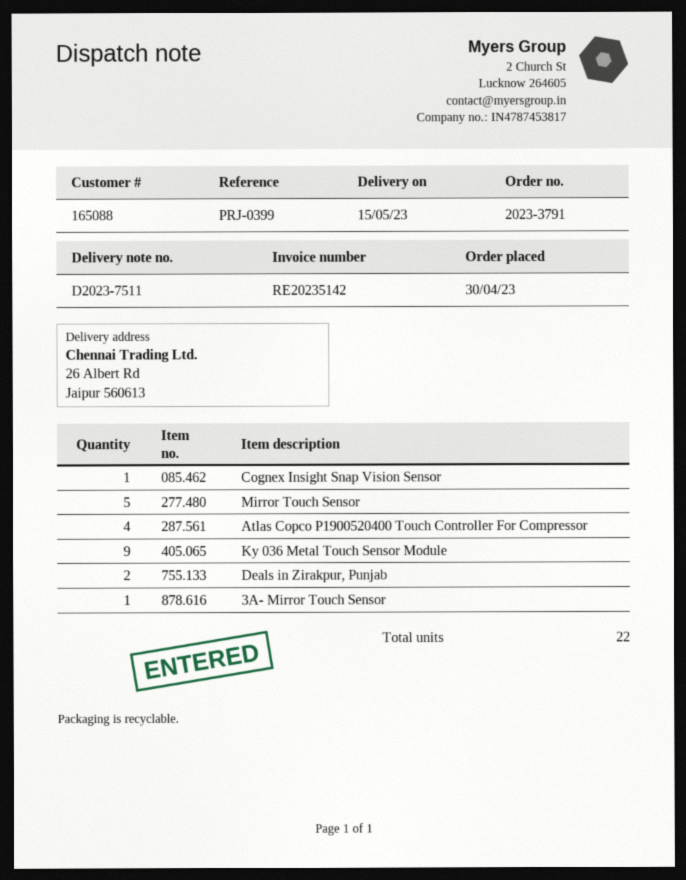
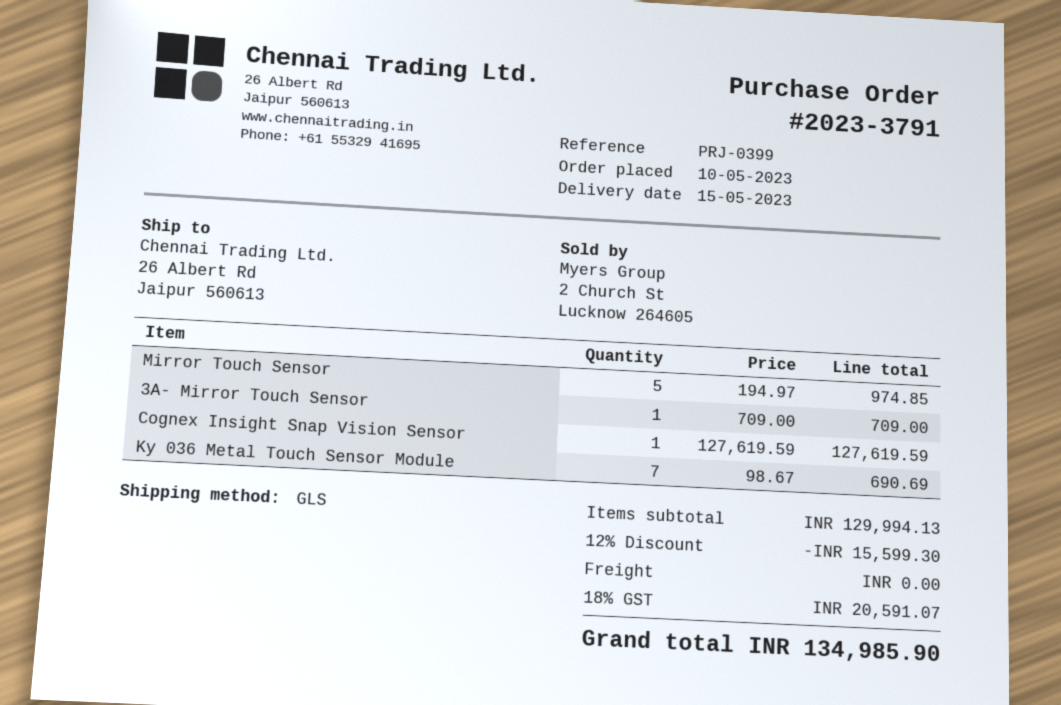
order date: 2023-04-30 -> 2023-05-10
Atlas Copco P1900520400 Touch Controller For Compressor: 4 -> none
Ky 036 Metal Touch Sensor Module: 9 -> 7
Deals in Zirakpur, Punjab: 2 -> none

